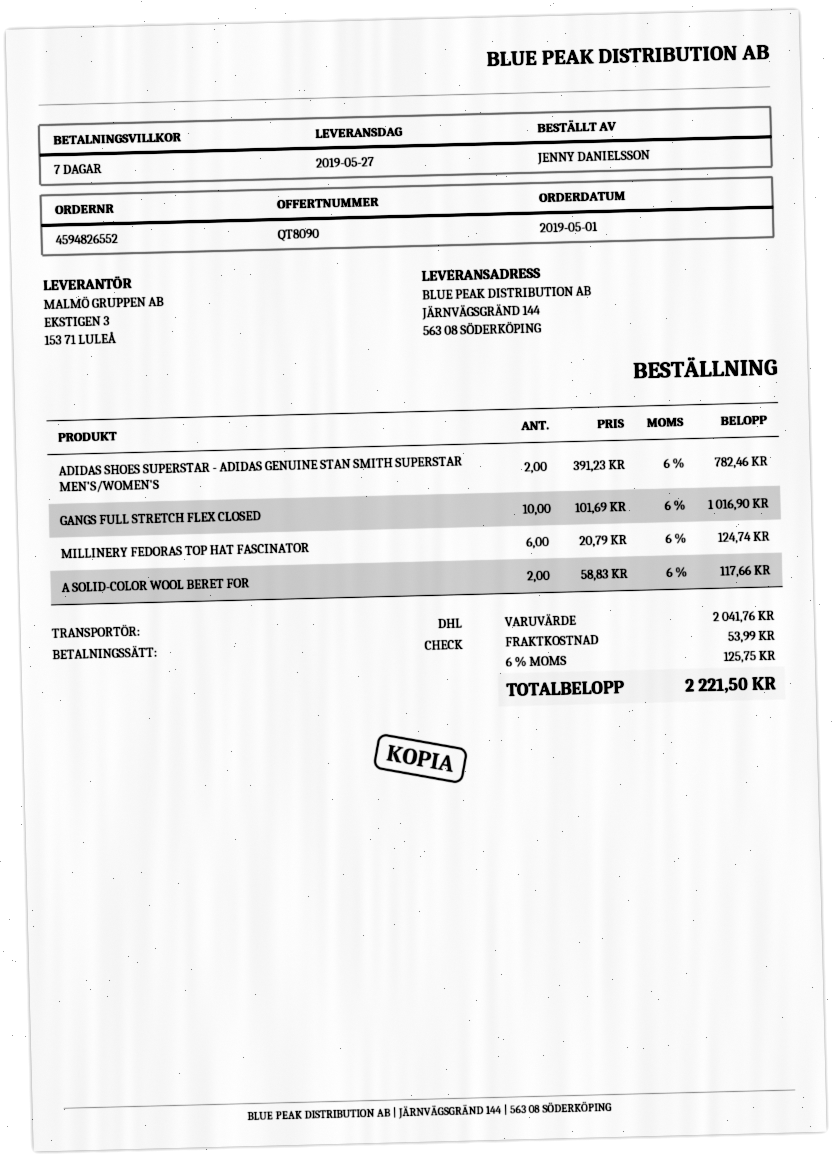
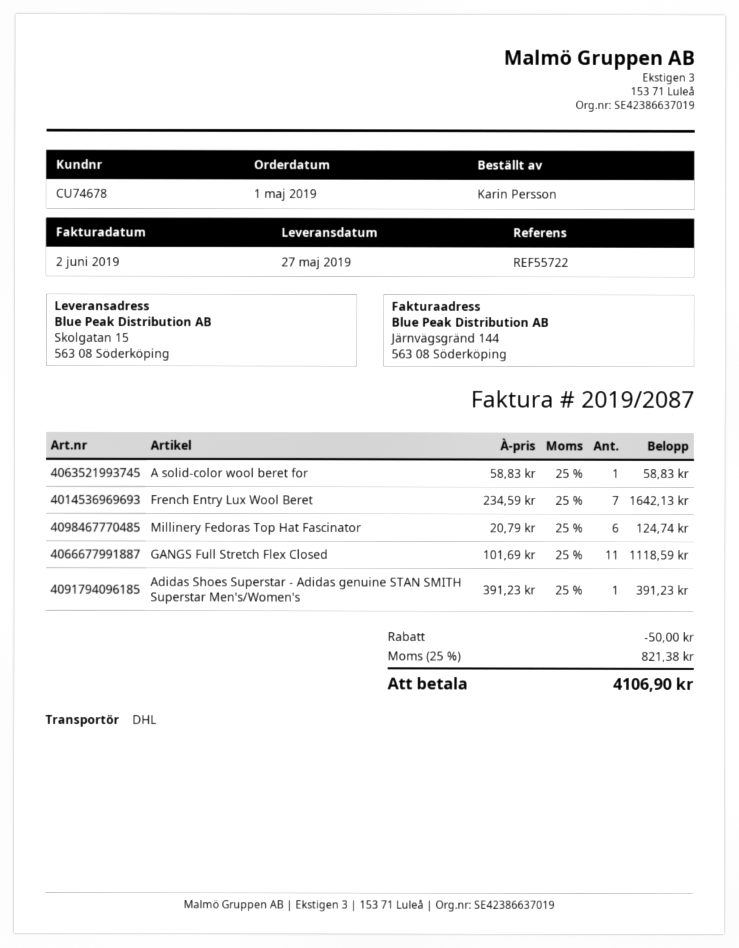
ordered by: JENNY DANIELSSON -> Karin Persson
ship to: JÄRNVÄGSGRÄND 144, 563 08 SÖDERKÖPING -> Skolgatan 15, 563 08 Söderköping
ADIDAS SHOES SUPERSTAR - ADIDAS GENUINE STAN SMITH SUPERSTAR MEN'S/WOMEN'S: 2 x 391.23 = 782.46 -> 1 x 391.23 = 391.23
GANGS FULL STRETCH FLEX CLOSED: 10 x 101.69 = 1016.90 -> 11 x 101.69 = 1118.59
A SOLID-COLOR WOOL BERET FOR: 2 x 58.83 = 117.66 -> 1 x 58.83 = 58.83
French Entry Lux Wool Beret: none -> 7 x 234.59 = 1642.13
discount: none -> 50.00
shipping: 53.99 -> none
tax: 6% = 125.75 -> 25% = 821.38
total: 2221.50 -> 4106.90

